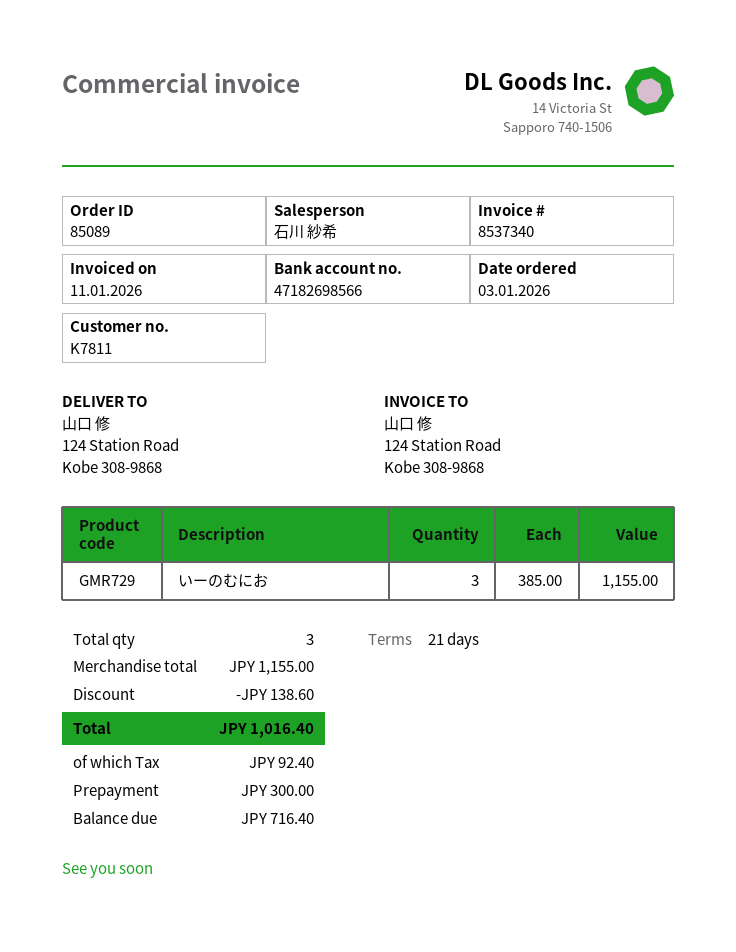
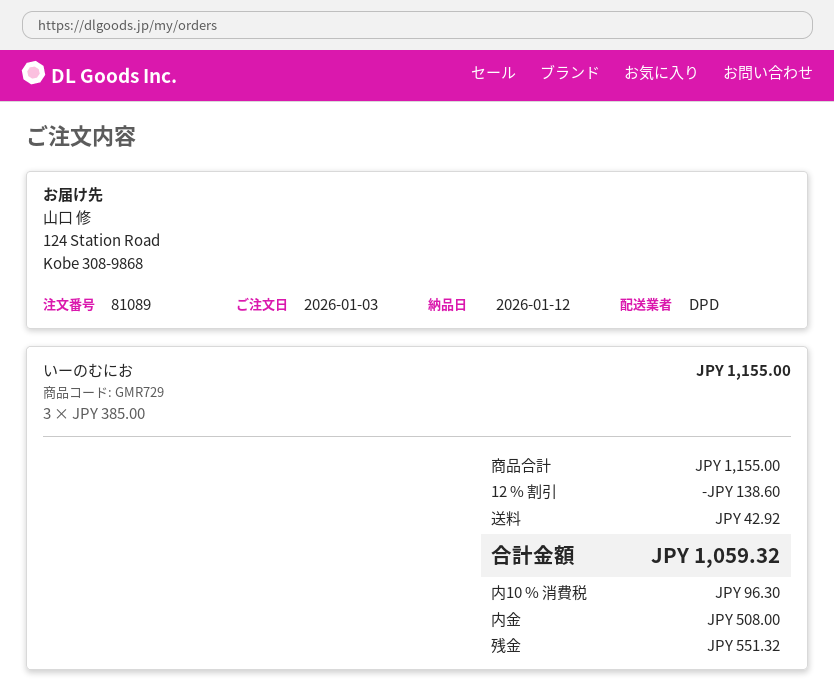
order number: 85089 -> 81089
shipping: none -> 42.92
tax: 92.40 -> 96.30
total: 1016.40 -> 1059.32
deposit: 300.00 -> 508.00
balance: 716.40 -> 551.32

